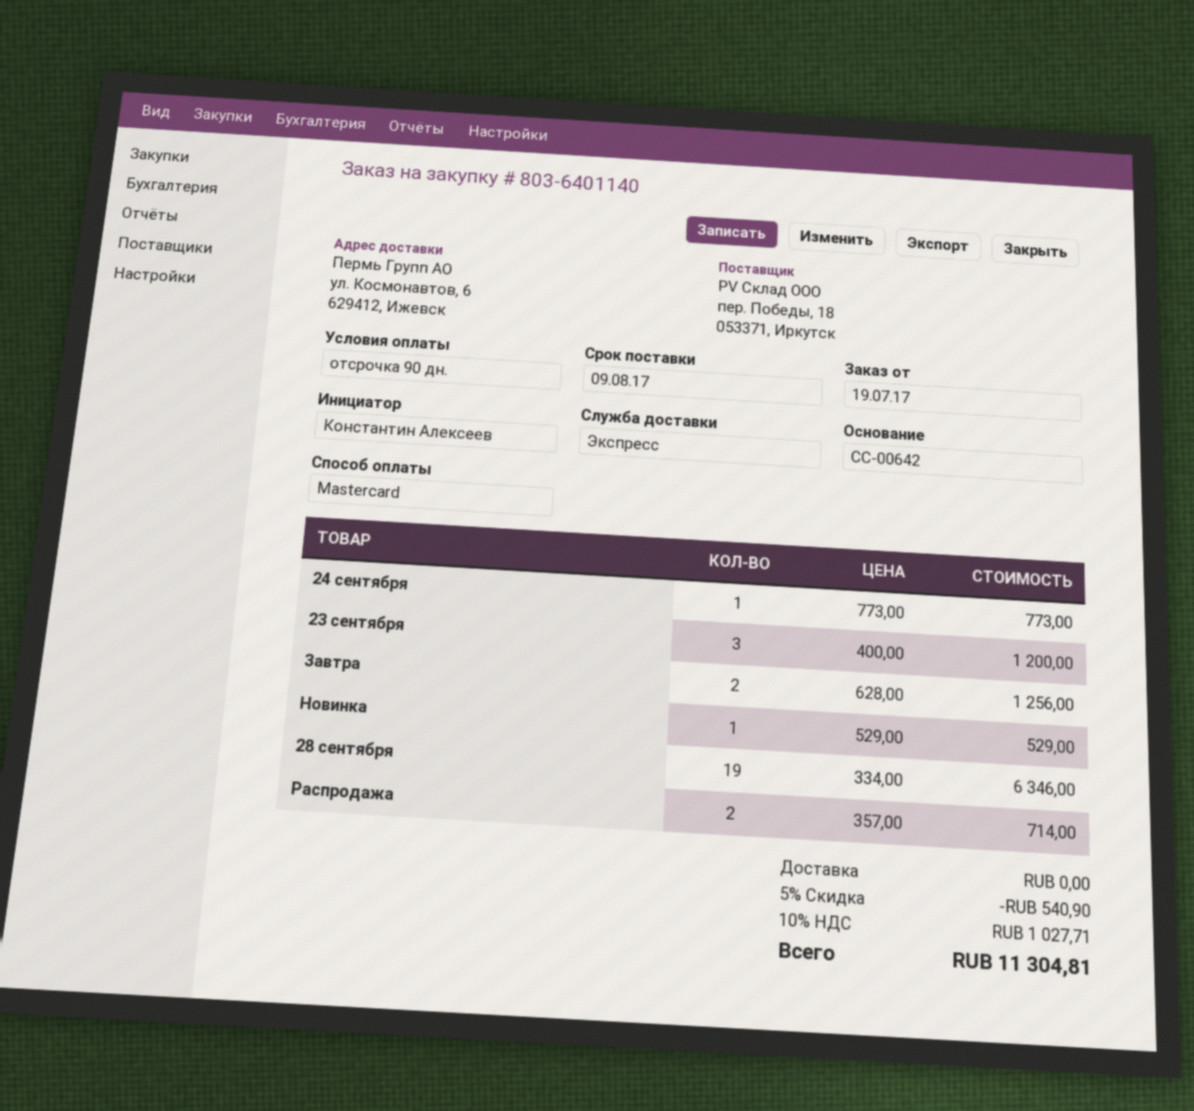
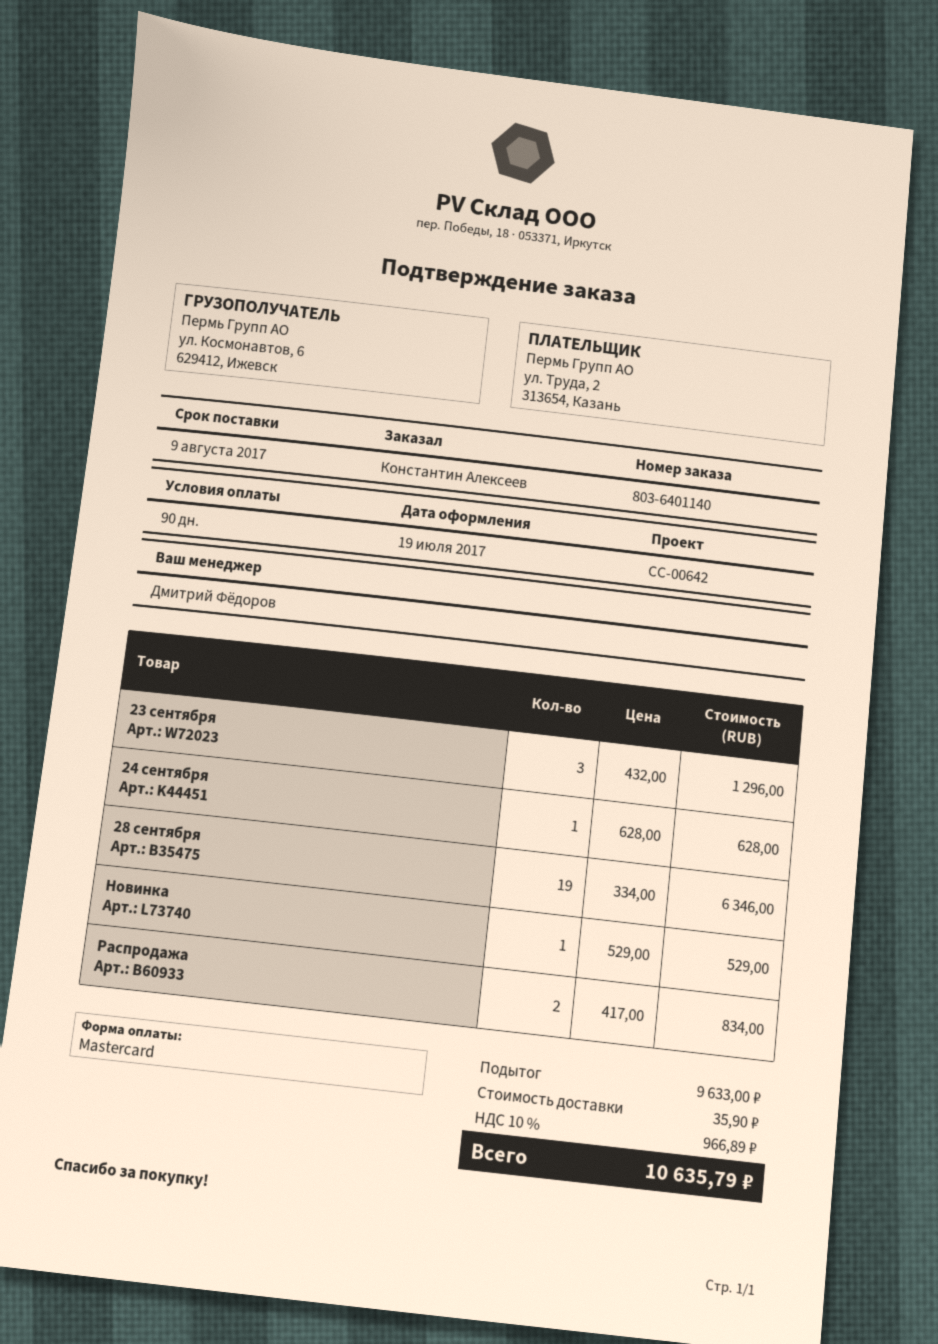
24 сентября: 1 x 773.00 = 773.00 -> 1 x 628.00 = 628.00
23 сентября: 3 x 400.00 = 1200.00 -> 3 x 432.00 = 1296.00
Завтра: 2 x 628.00 = 1256.00 -> none
Распродажа: 2 x 357.00 = 714.00 -> 2 x 417.00 = 834.00
discount: 5% = 540.90 -> none
shipping: 0.00 -> 35.90
tax: 10% = 1027.71 -> 10% = 966.89
total: 11304.81 -> 10635.79

